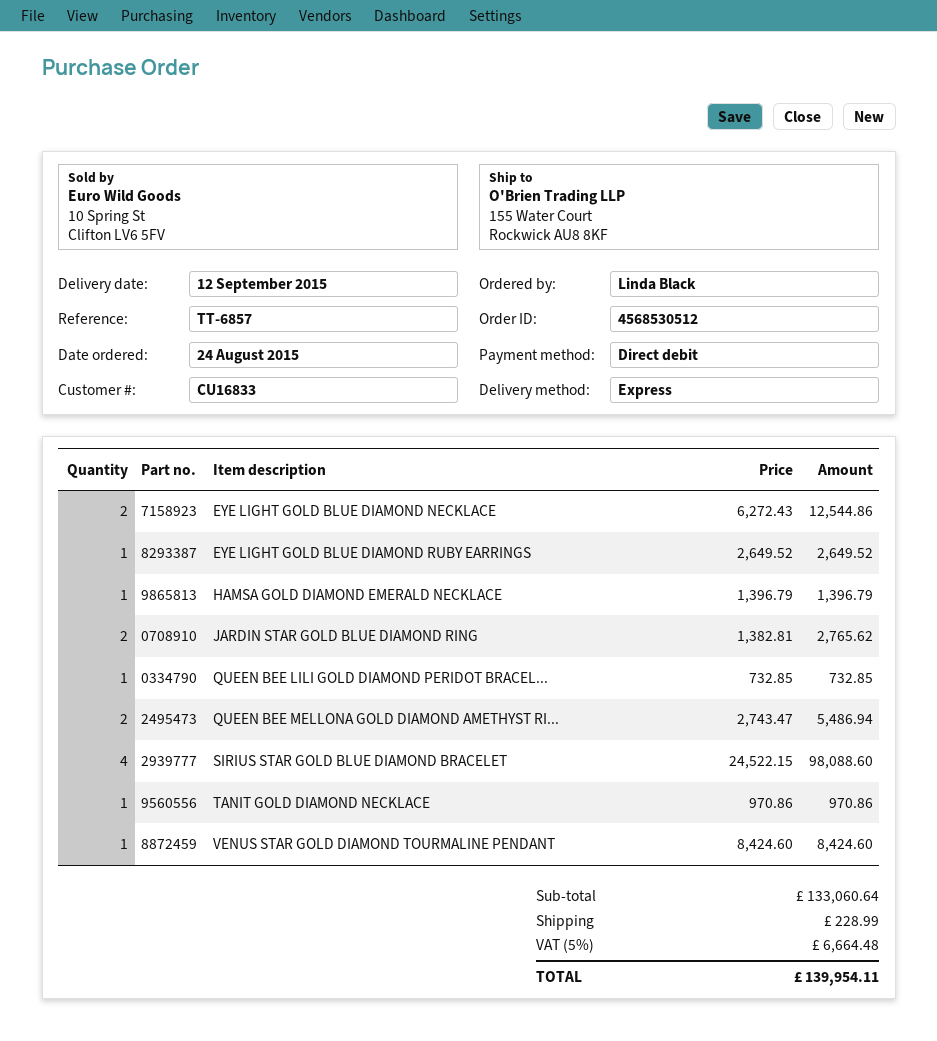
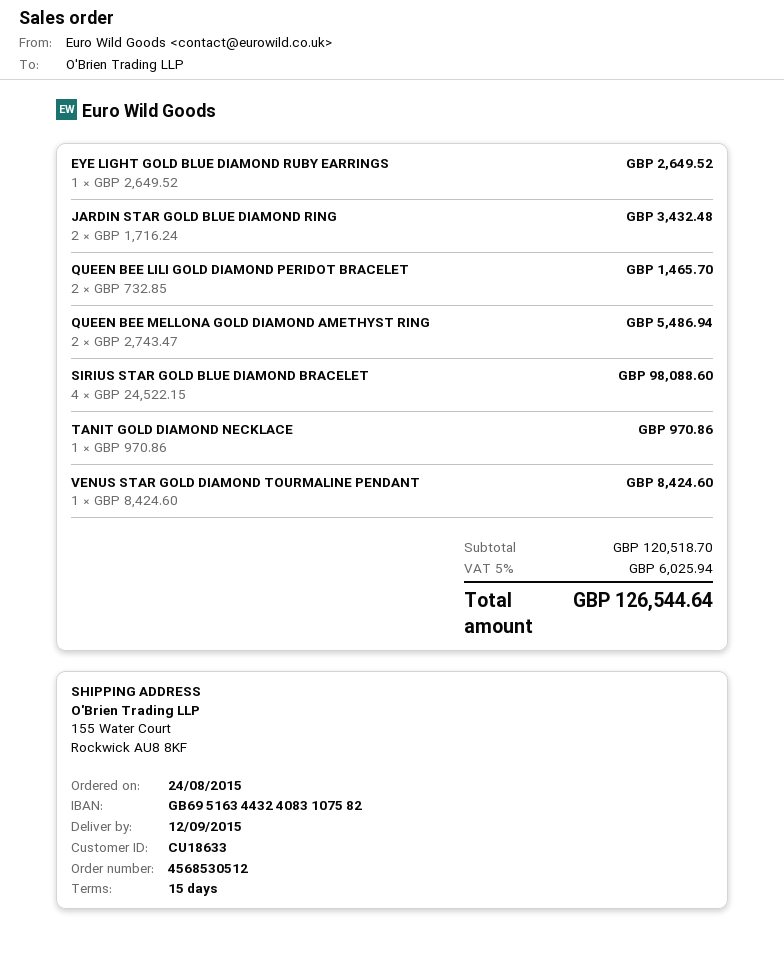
customer number: CU16833 -> CU18633
EYE LIGHT GOLD BLUE DIAMOND NECKLACE: 2 x 6272.43 = 12544.86 -> none
HAMSA GOLD DIAMOND EMERALD NECKLACE: 1 x 1396.79 = 1396.79 -> none
JARDIN STAR GOLD BLUE DIAMOND RING: 2 x 1382.81 = 2765.62 -> 2 x 1716.24 = 3432.48
QUEEN BEE LILI GOLD DIAMOND PERIDOT BRACEL...: 1 x 732.85 = 732.85 -> 2 x 732.85 = 1465.70
subtotal: 133060.64 -> 120518.70
shipping: 228.99 -> none
tax: 5% = 6664.48 -> 5% = 6025.94
total: 139954.11 -> 126544.64

